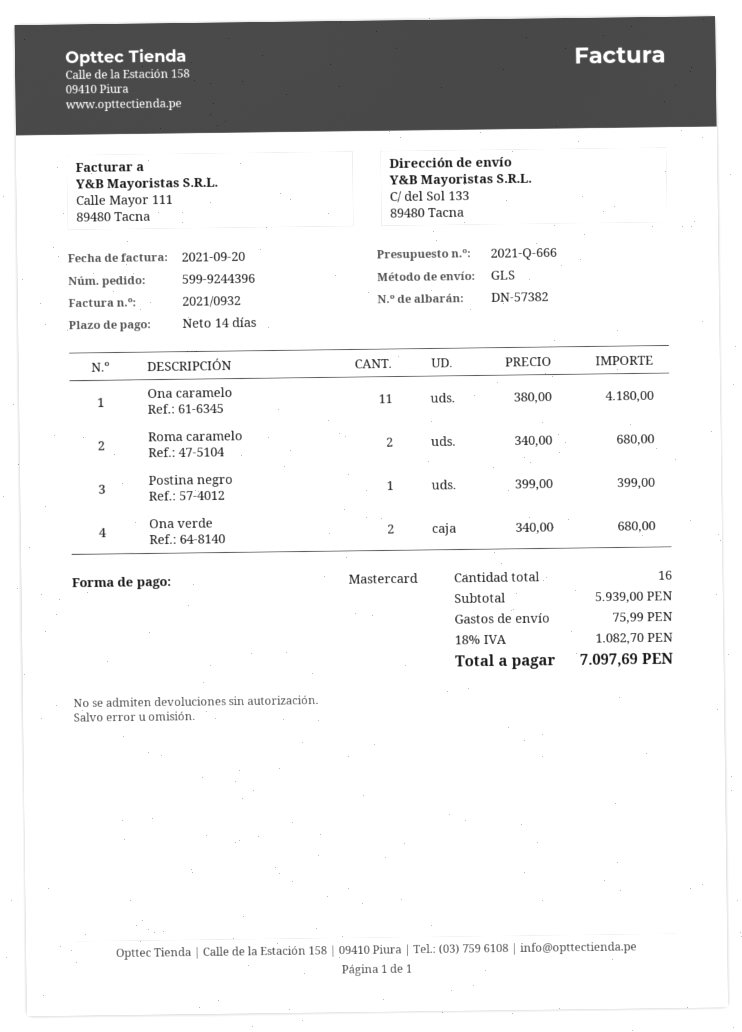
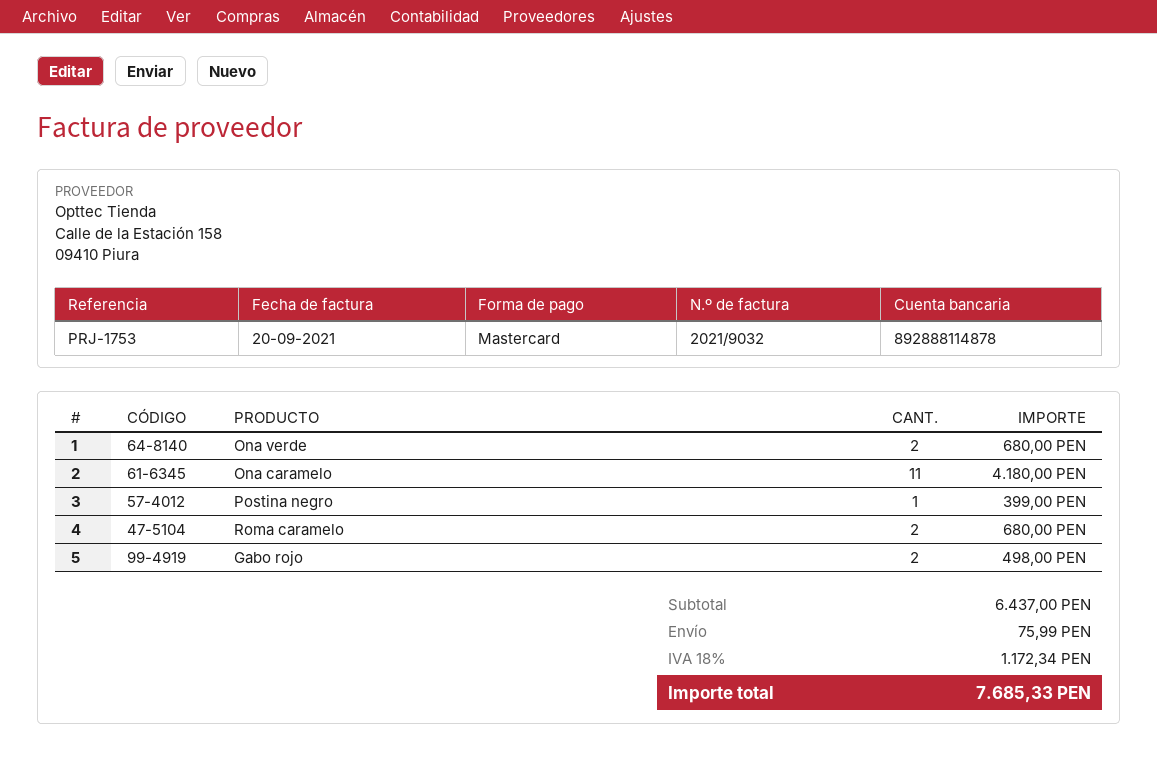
invoice number: 2021/0932 -> 2021/9032
Gabo rojo: none -> 2 for 498.00
subtotal: 5939.00 -> 6437.00
tax: 18% = 1082.70 -> 18% = 1172.34
total: 7097.69 -> 7685.33

